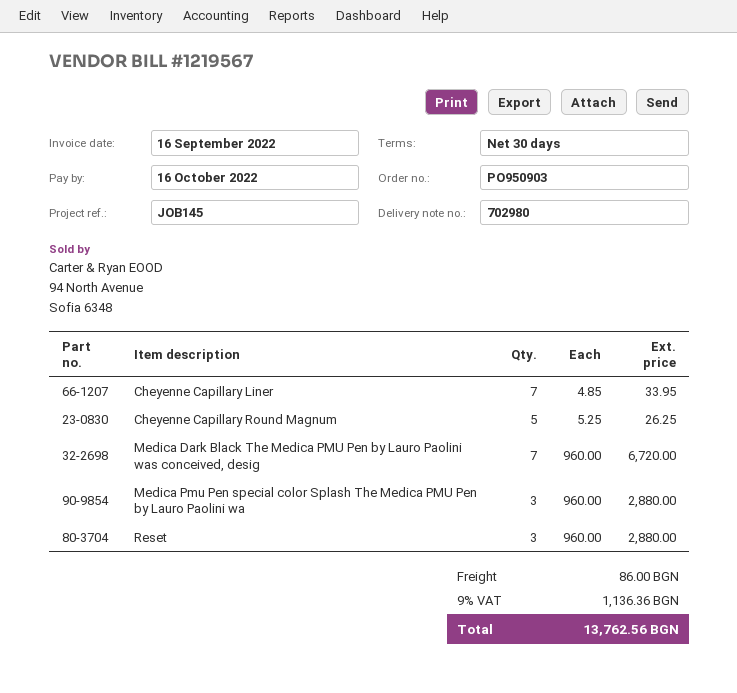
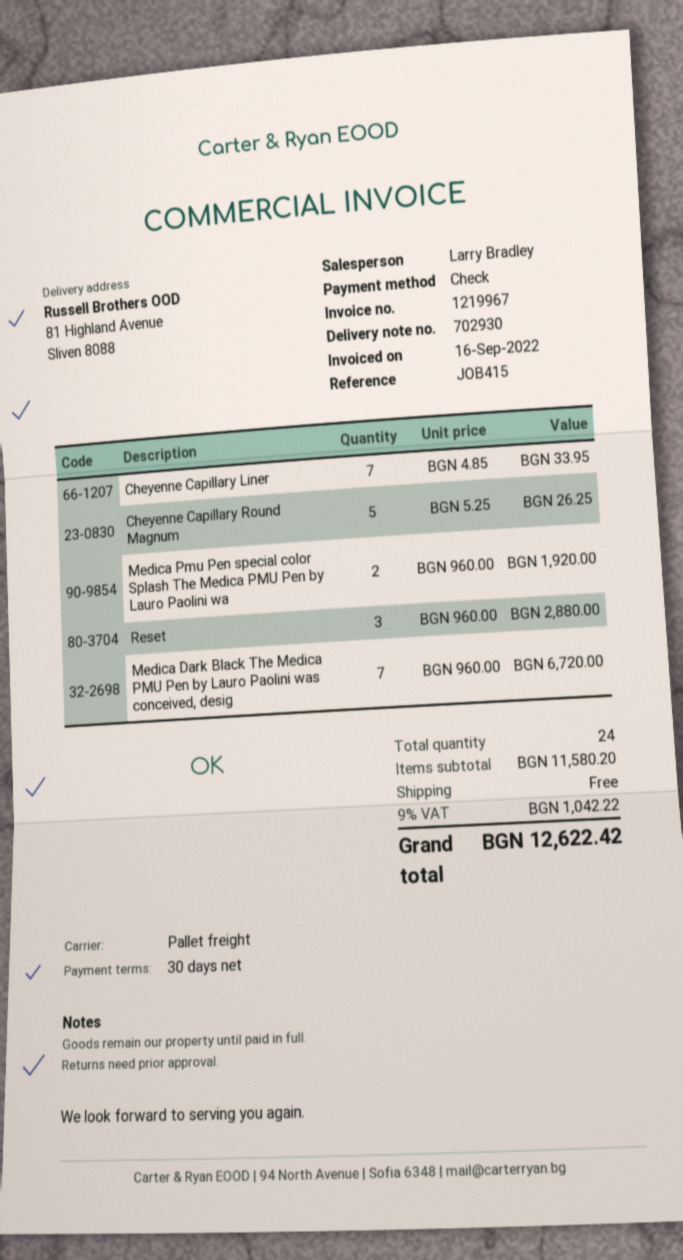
delivery note number: 702980 -> 702930
invoice number: 1219567 -> 1219967
reference: JOB145 -> JOB415
Medica Pmu Pen special color Splash The Medica PMU Pen by Lauro Paolini wa: 3 x 960.00 = 2880.00 -> 2 x 960.00 = 1920.00
shipping: 86.00 -> 0.00
tax: 9% = 1136.36 -> 9% = 1042.22
total: 13762.56 -> 12622.42

